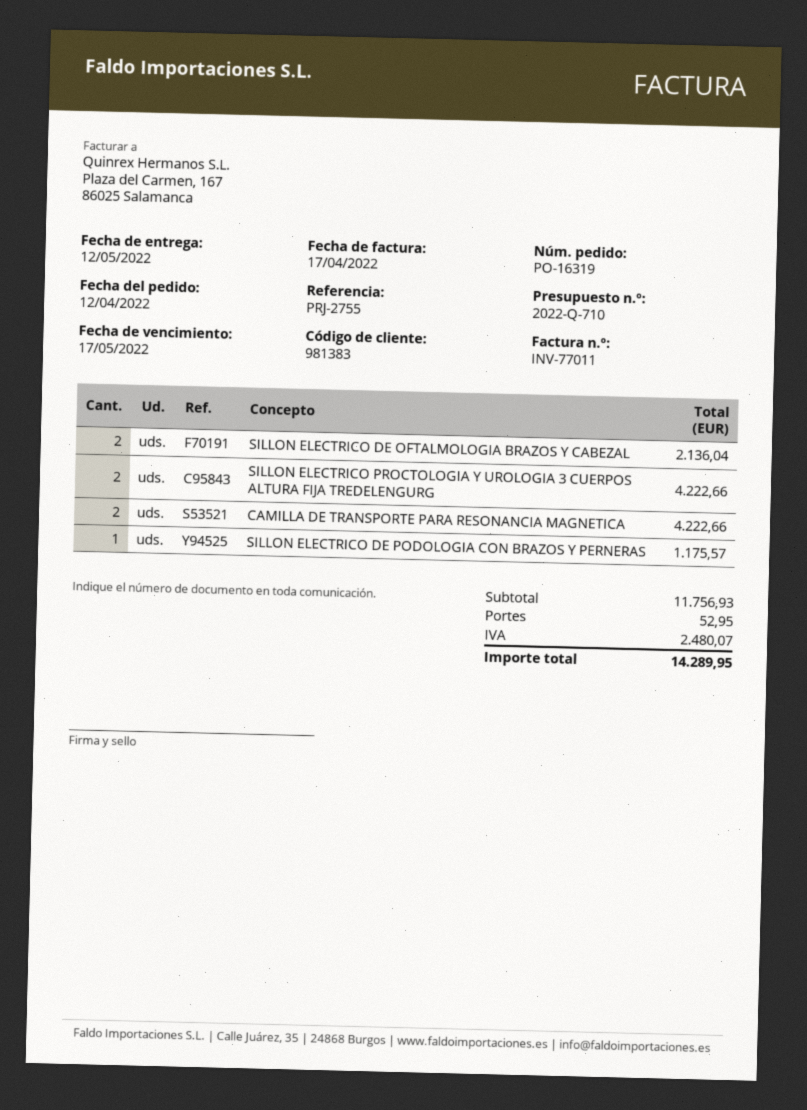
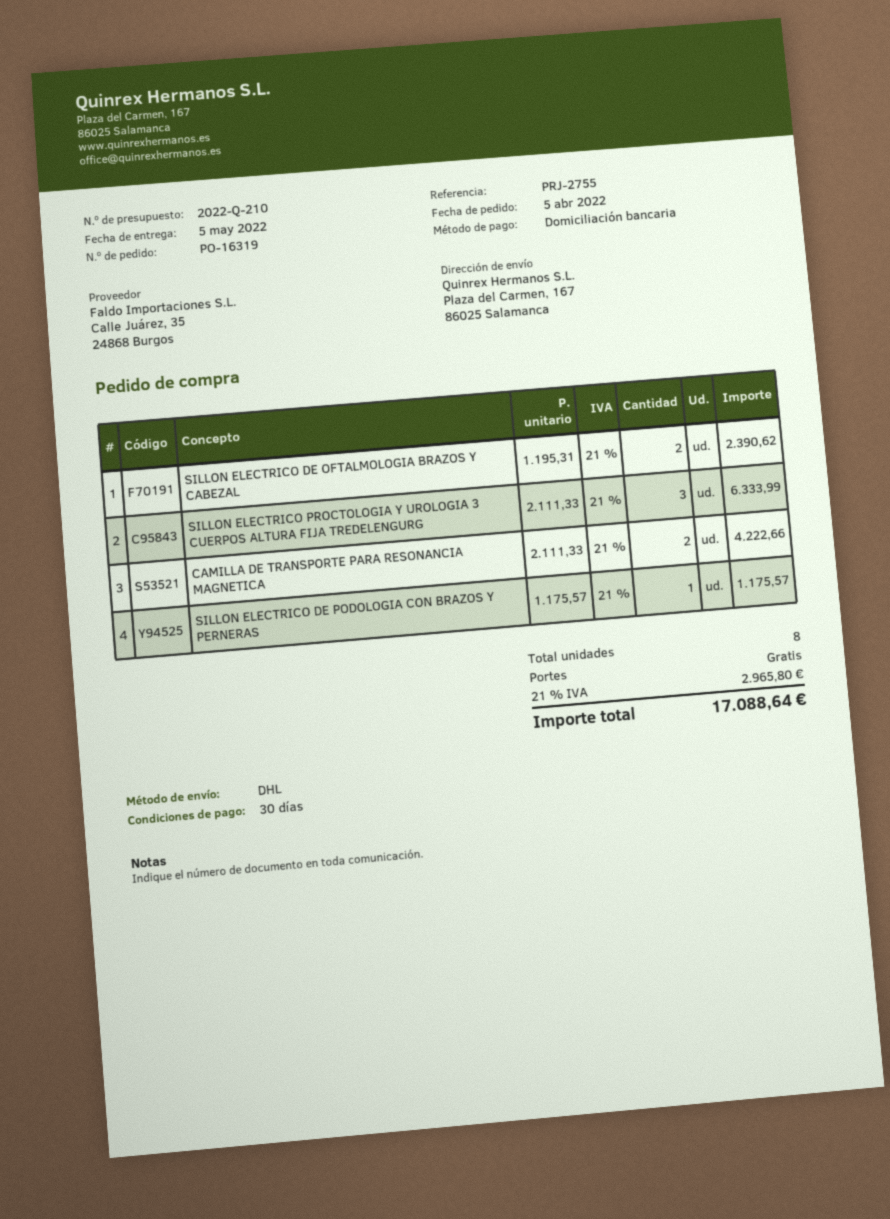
quote number: 2022-Q-710 -> 2022-Q-210
order date: 2022-04-12 -> 2022-04-05
delivery date: 2022-05-12 -> 2022-05-05
SILLON ELECTRICO DE OFTALMOLOGIA BRAZOS Y CABEZAL: 2 for 2136.04 -> 2 for 2390.62
SILLON ELECTRICO PROCTOLOGIA Y UROLOGIA 3 CUERPOS ALTURA FIJA TREDELENGURG: 2 for 4222.66 -> 3 for 6333.99
shipping: 52.95 -> 0.00
tax: 2480.07 -> 2965.80
total: 14289.95 -> 17088.64

